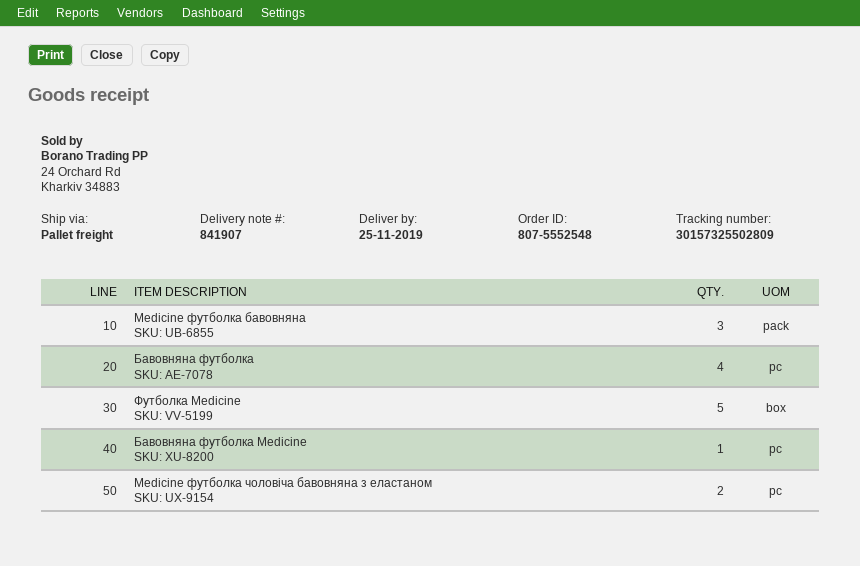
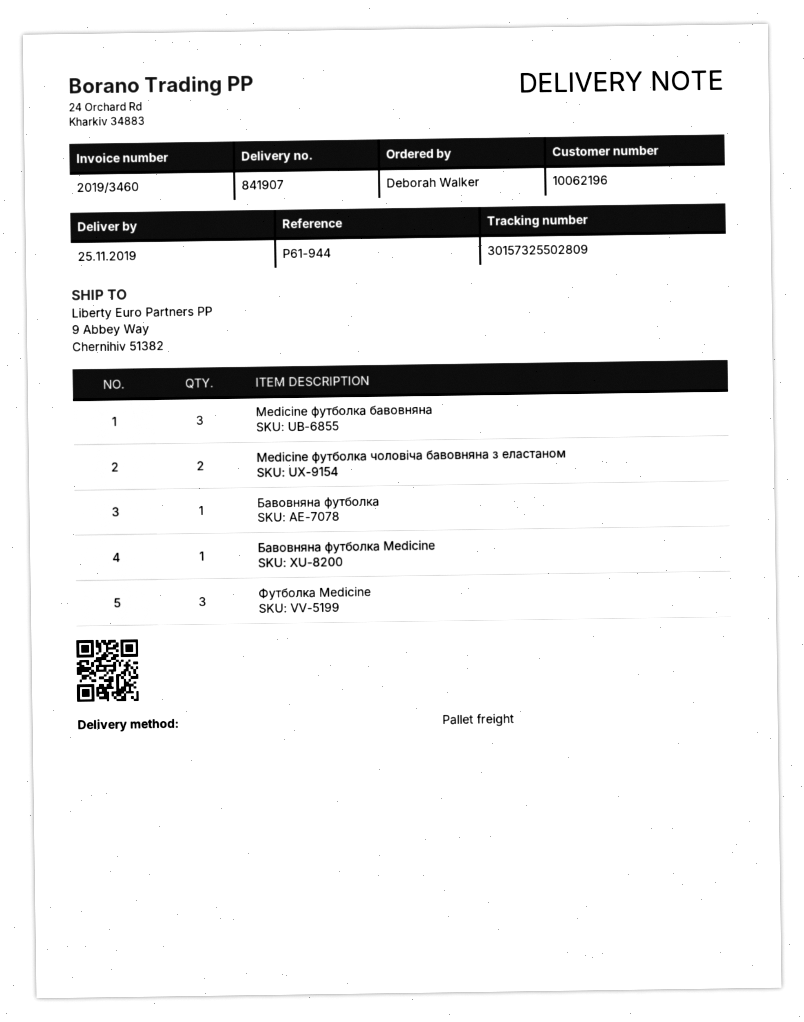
Бавовняна футболка: 4 -> 1
Футболка Medicine: 5 -> 3

